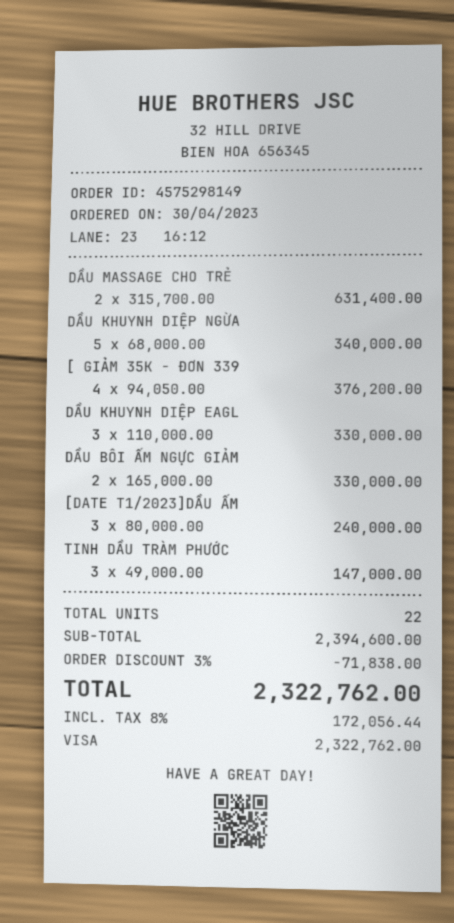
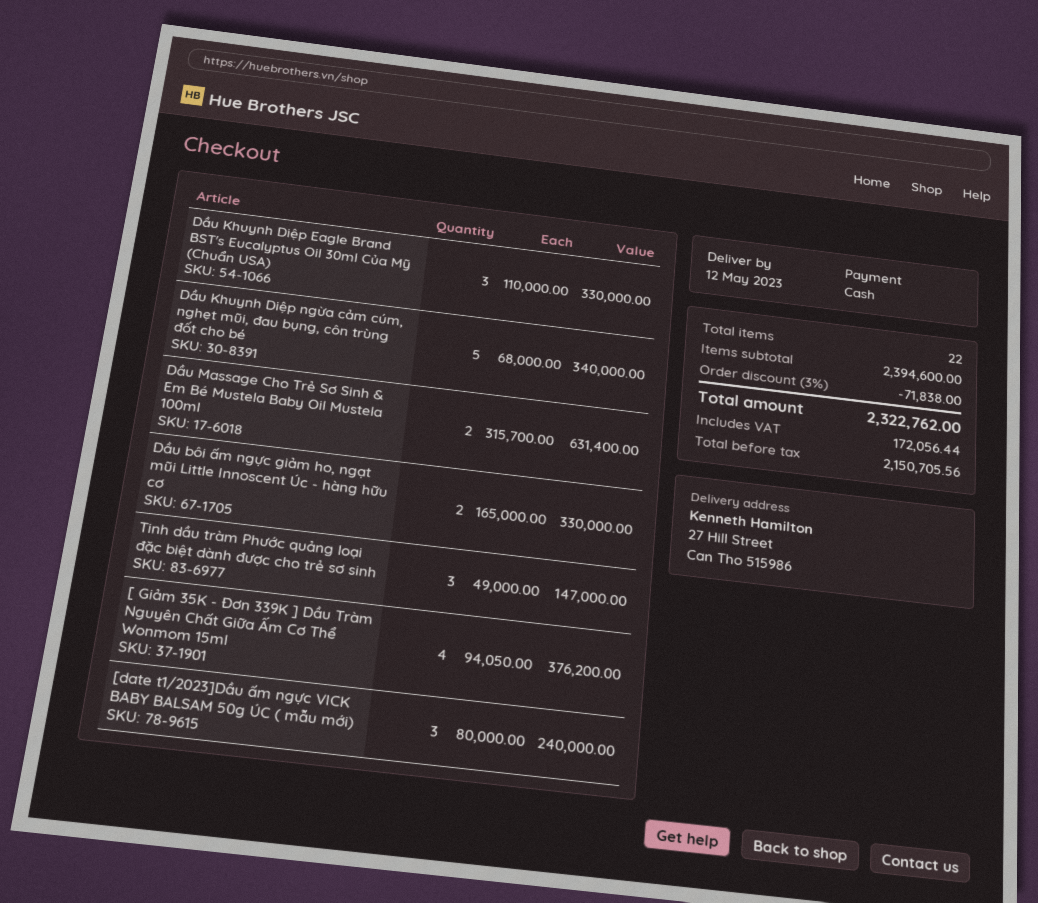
payment method: Visa -> cash

